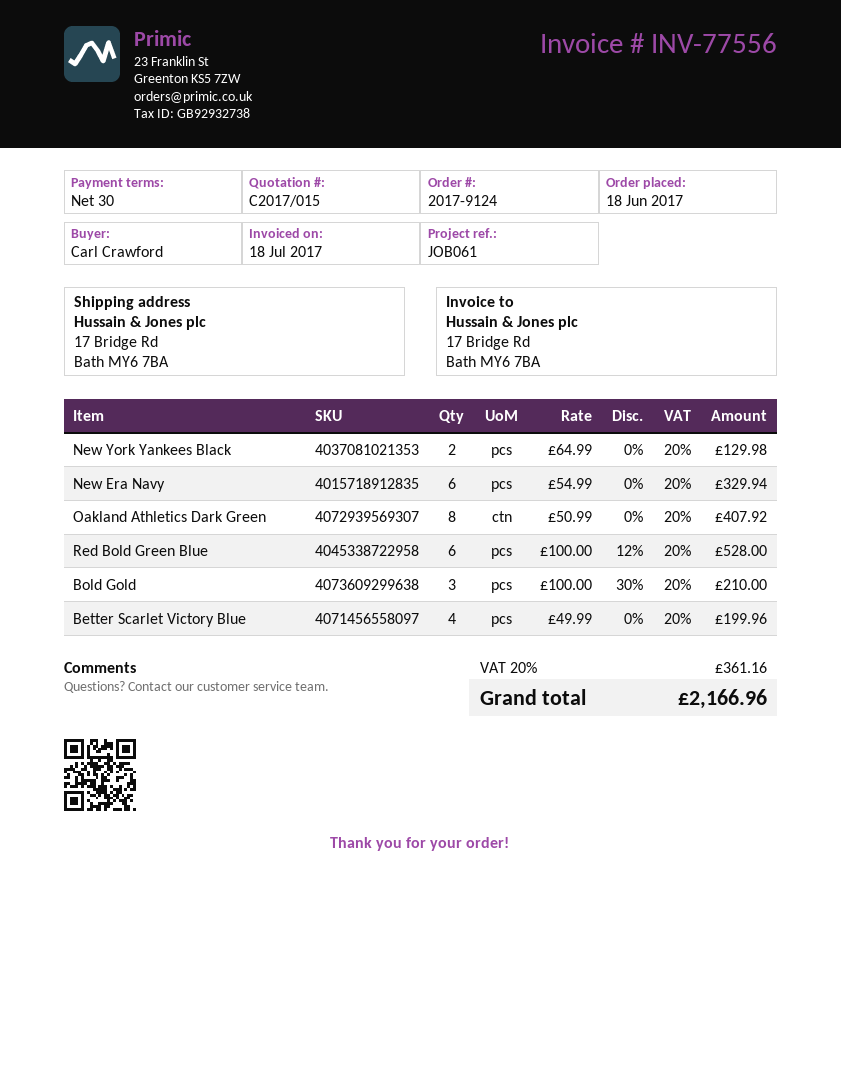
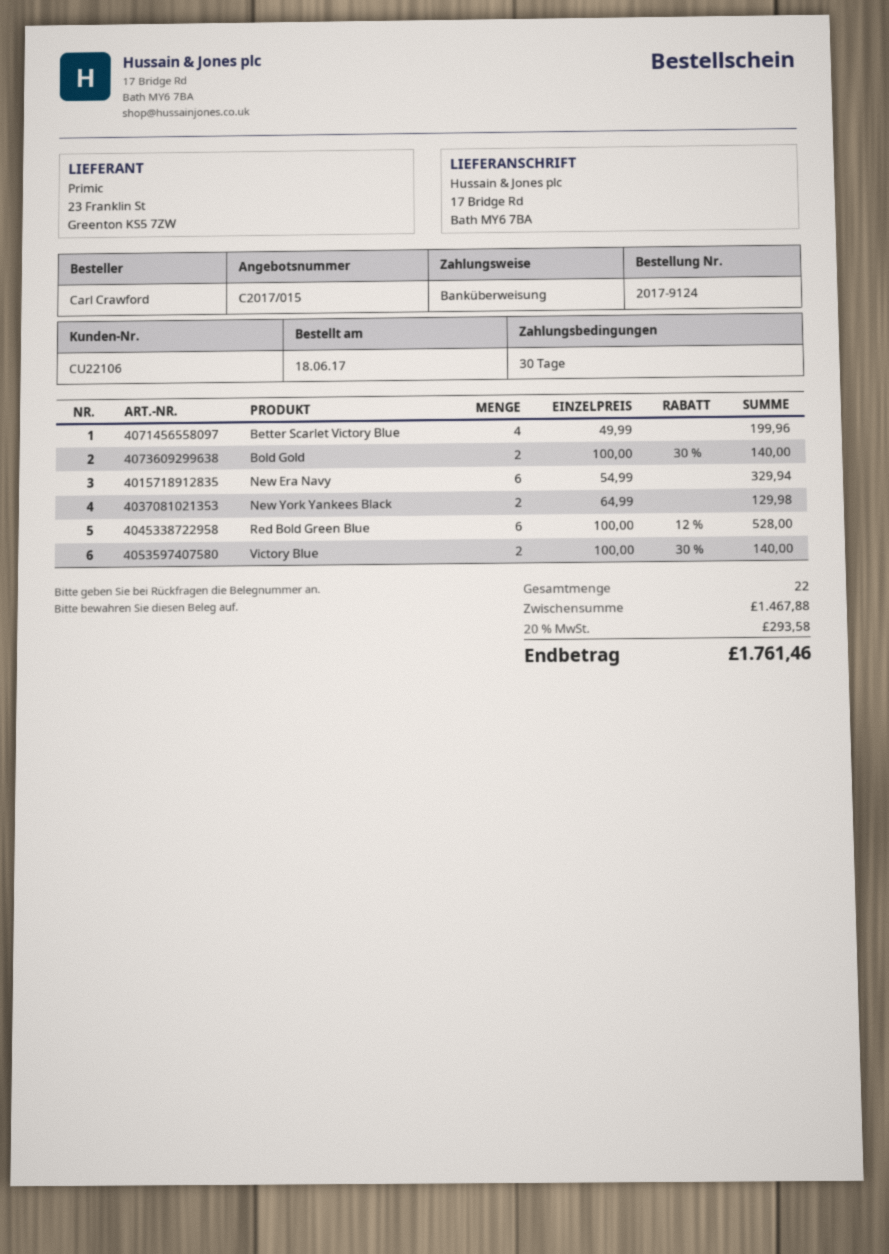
Oakland Athletics Dark Green: 8 x 50.99 = 407.92 -> none
Bold Gold: 3 x 100.00 - 30% = 210.00 -> 2 x 100.00 - 30% = 140.00
Victory Blue: none -> 2 x 100.00 - 30% = 140.00
tax: 20% = 361.16 -> 20% = 293.58
total: 2166.96 -> 1761.46

